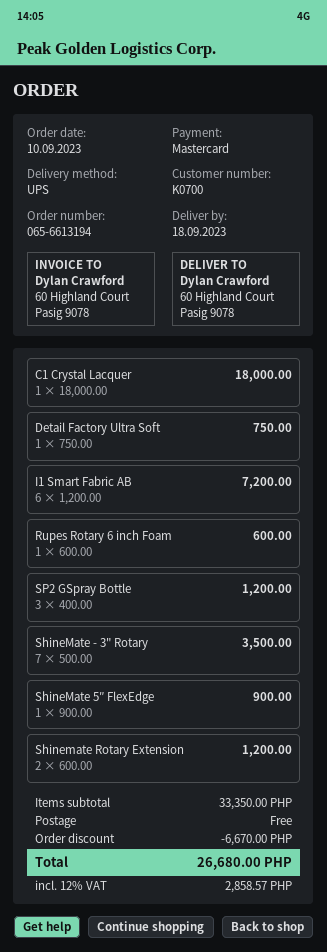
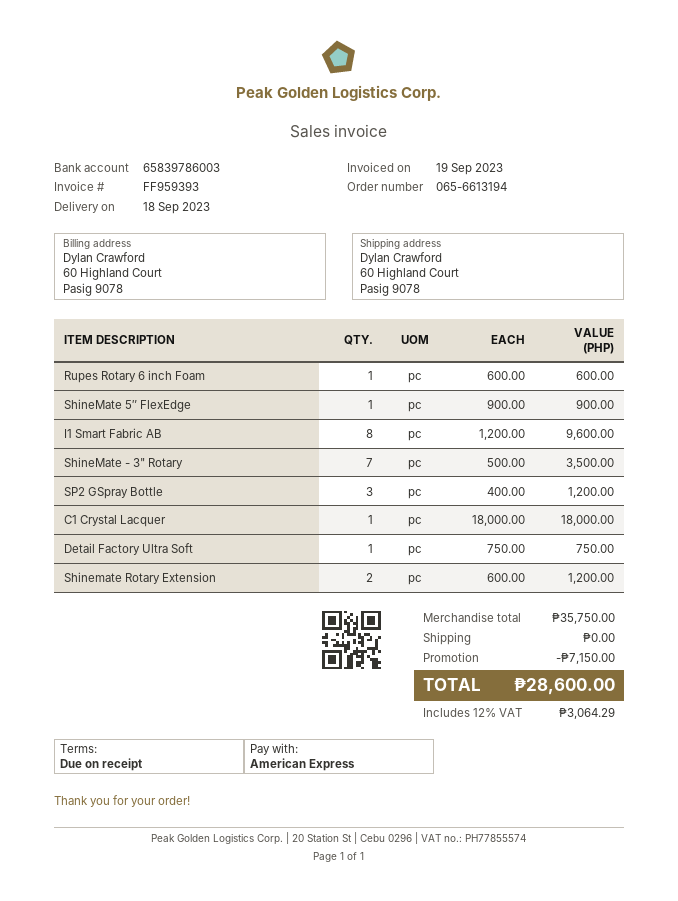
payment method: Mastercard -> American Express
I1 Smart Fabric AB: 6 x 1200.00 = 7200.00 -> 8 x 1200.00 = 9600.00
subtotal: 33350.00 -> 35750.00
discount: 6670.00 -> 7150.00
tax: 12% = 2858.57 -> 12% = 3064.29
total: 26680.00 -> 28600.00

